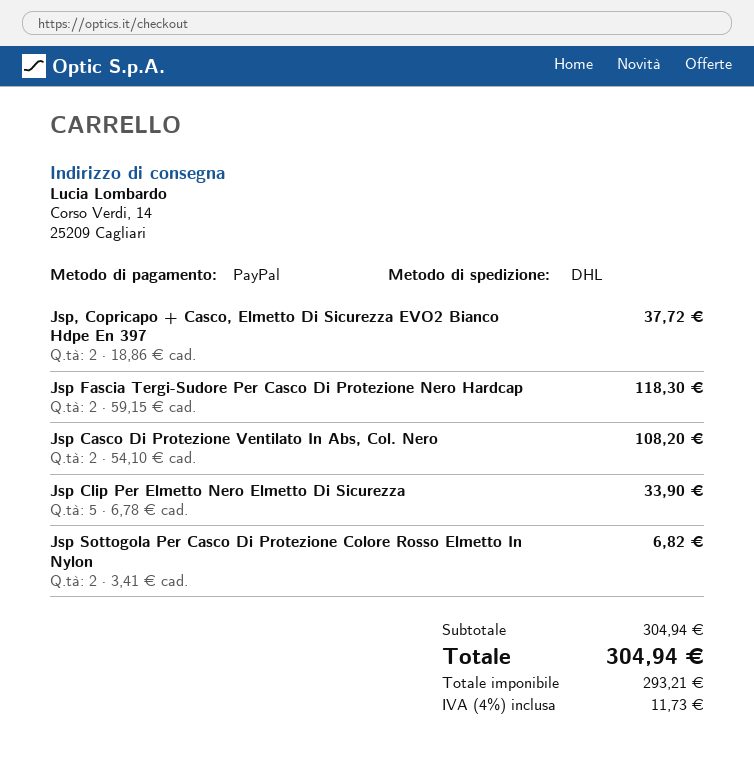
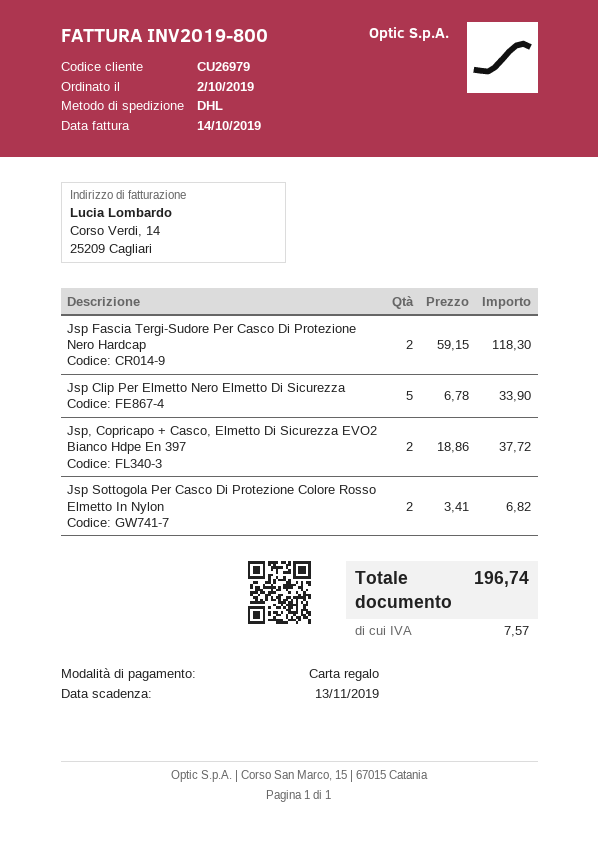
payment method: PayPal -> gift card
Jsp Casco Di Protezione Ventilato In Abs, Col. Nero: 2 x 54.10 = 108.20 -> none
tax: 11.73 -> 7.57
total: 304.94 -> 196.74

